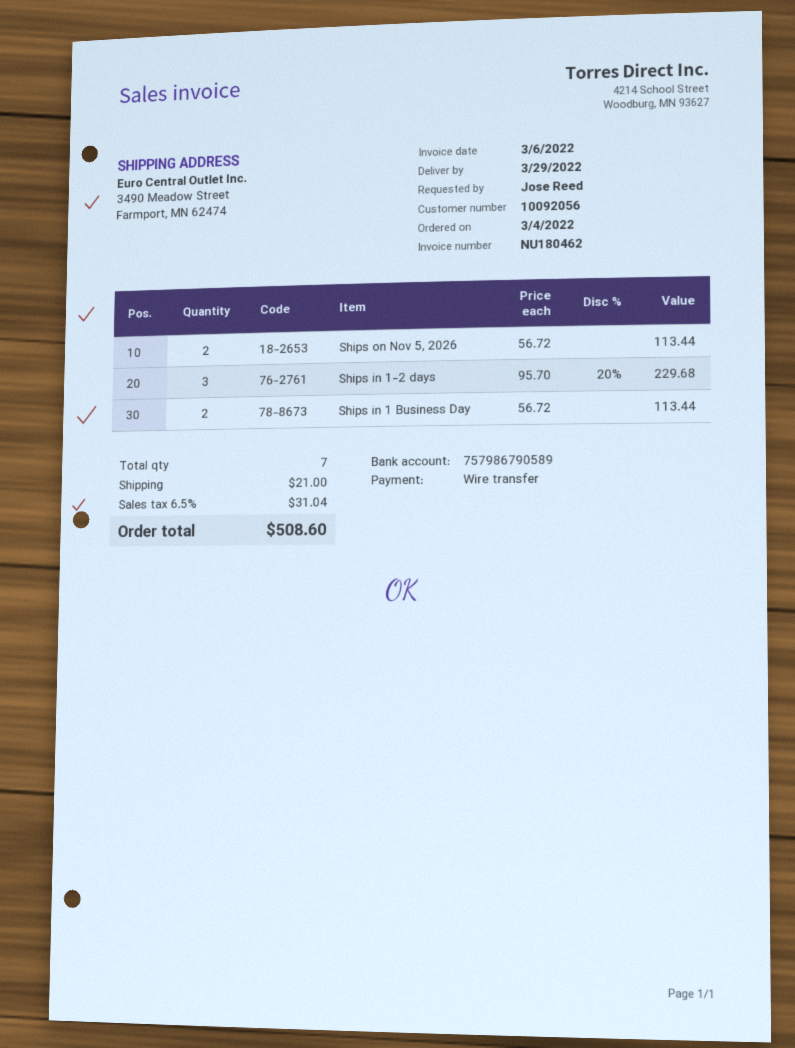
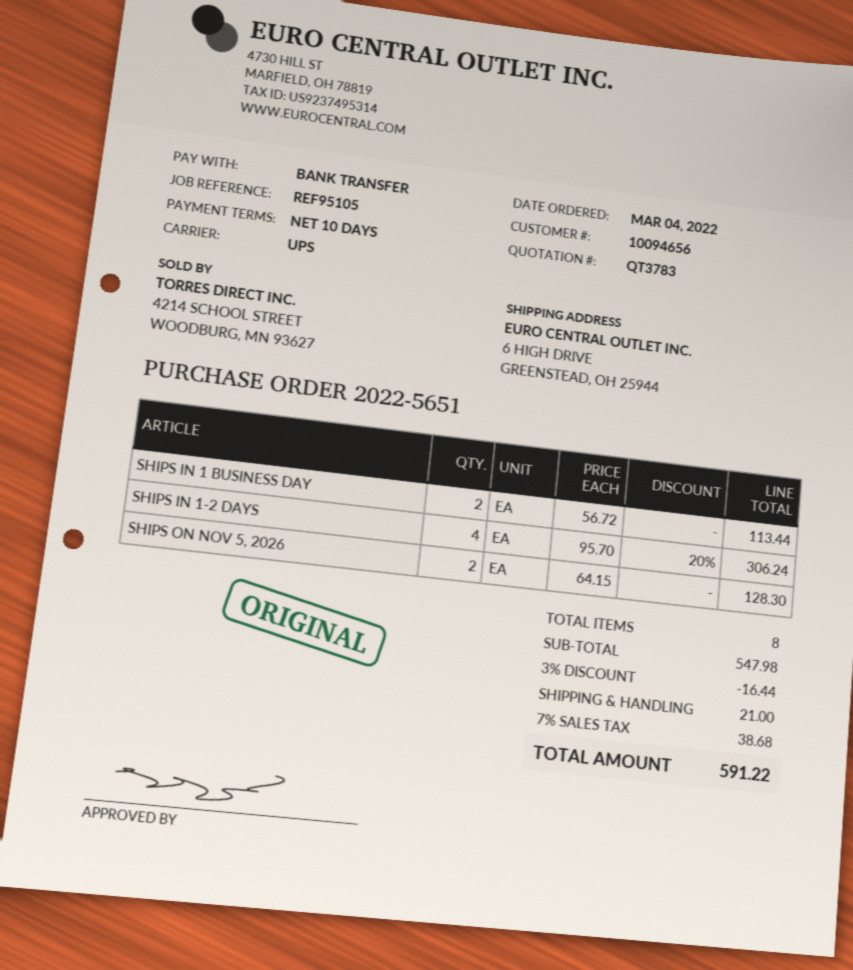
customer number: 10092056 -> 10094656
ship to: 3490 Meadow Street, Farmport, MN 62474 -> 6 HIGH DRIVE, GREENSTEAD, OH 25944
Ships on Nov 5, 2026: 2 x 56.72 = 113.44 -> 2 x 64.15 = 128.30
Ships in 1-2 days: 3 x 95.70 - 20% = 229.68 -> 4 x 95.70 - 20% = 306.24
total quantity: 7 -> 8
discount: none -> 3% = 16.44
tax: 6.5% = 31.04 -> 7% = 38.68
total: 508.60 -> 591.22

